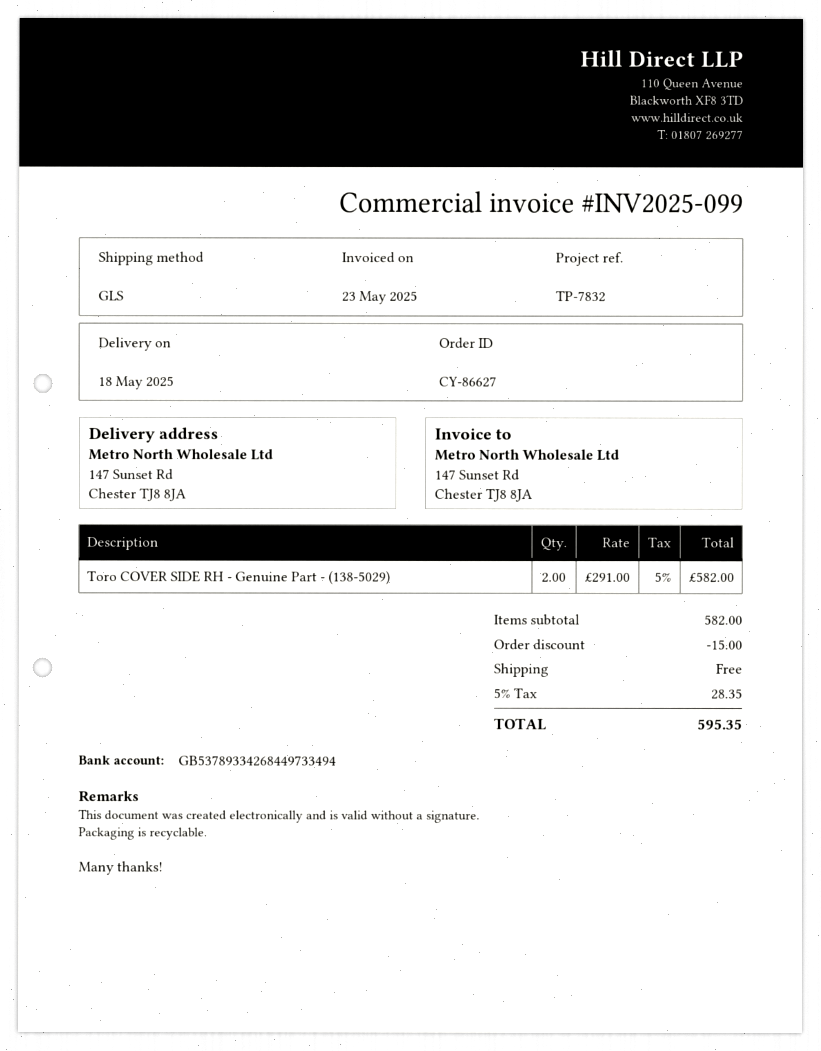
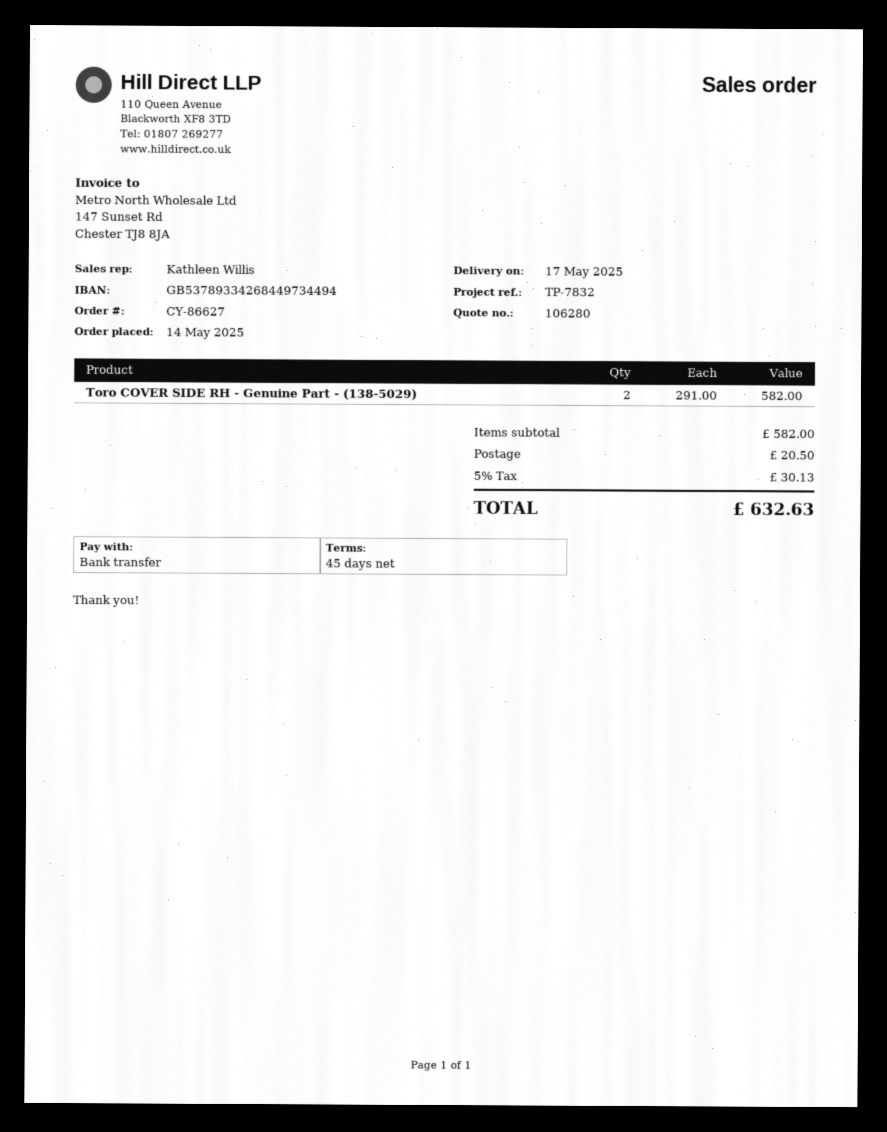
delivery date: 2025-05-18 -> 2025-05-17
bank account: GB53789334268449733494 -> GB53789334268449734494
discount: 15.00 -> none
shipping: 0.00 -> 20.50
tax: 5% = 28.35 -> 5% = 30.13
total: 595.35 -> 632.63

